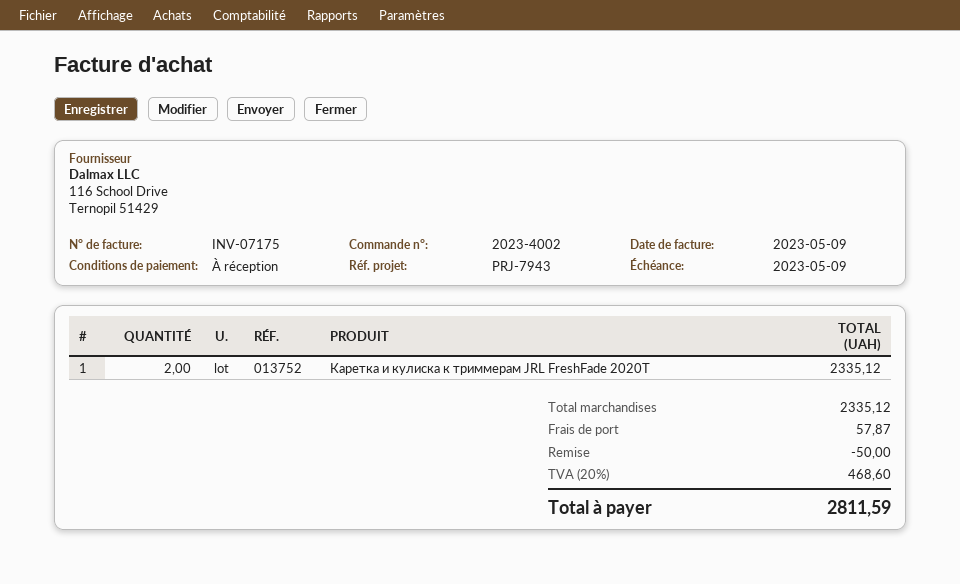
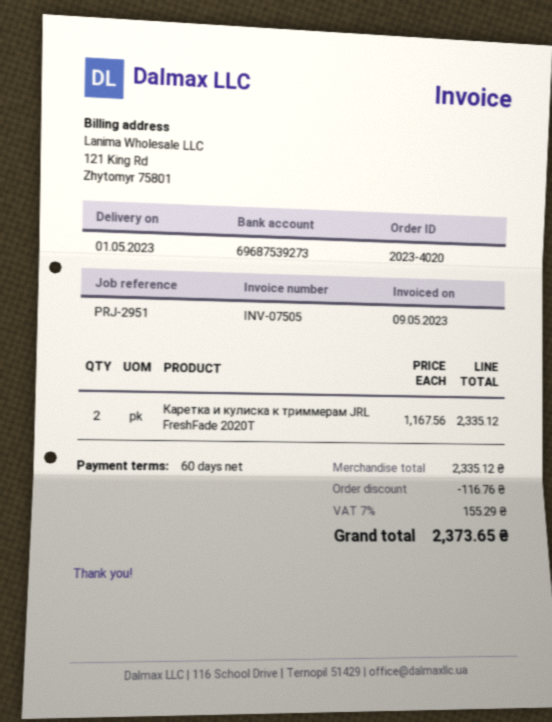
order number: 2023-4002 -> 2023-4020
invoice number: INV-07175 -> INV-07505
payment terms: on receipt -> 60 days
reference: PRJ-7943 -> PRJ-2951
discount: 50.00 -> 116.76
shipping: 57.87 -> none
tax: 20% = 468.60 -> 7% = 155.29
total: 2811.59 -> 2373.65

